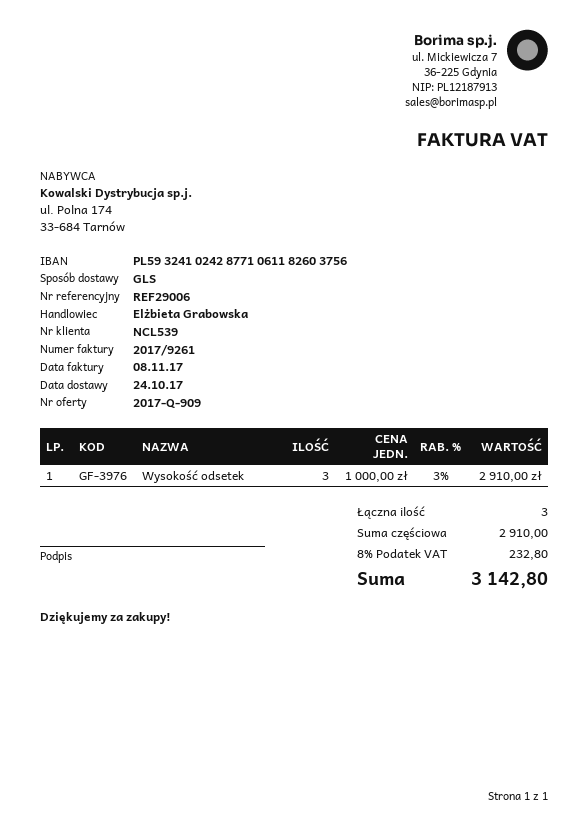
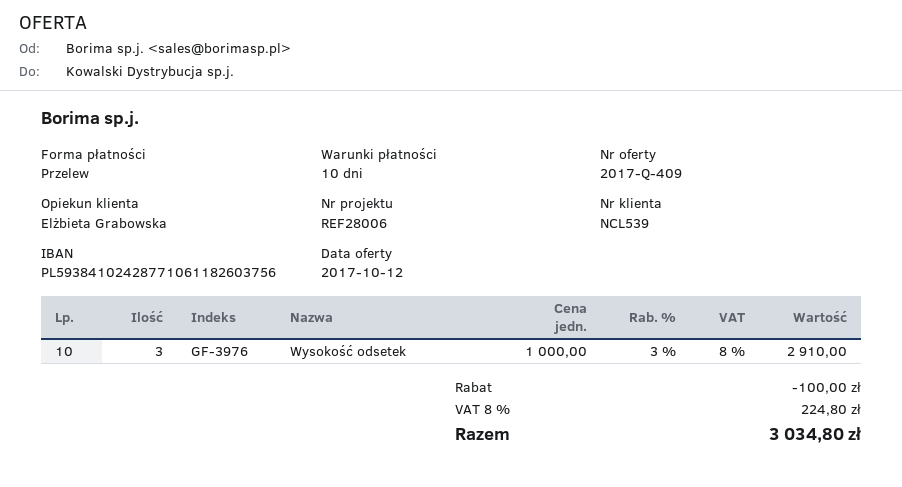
quote number: 2017-Q-909 -> 2017-Q-409
reference: REF29006 -> REF28006
bank account: PL59324102428771061182603756 -> PL59384102428771061182603756
discount: none -> 100.00
tax: 8% = 232.80 -> 8% = 224.80
total: 3142.80 -> 3034.80

